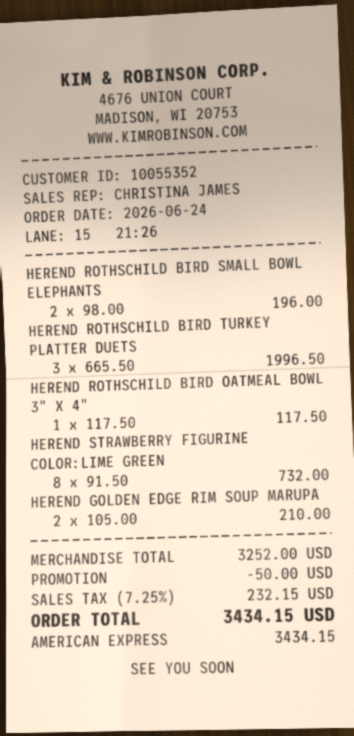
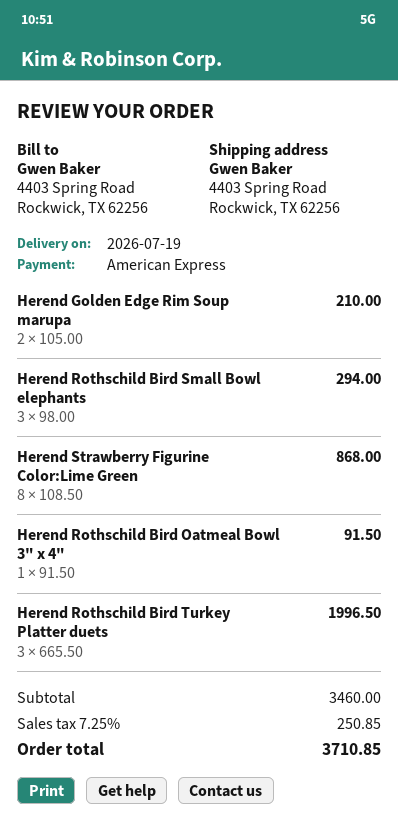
HEREND ROTHSCHILD BIRD SMALL BOWL ELEPHANTS: 2 x 98.00 = 196.00 -> 3 x 98.00 = 294.00
HEREND ROTHSCHILD BIRD OATMEAL BOWL 3" X 4": 1 x 117.50 = 117.50 -> 1 x 91.50 = 91.50
HEREND STRAWBERRY FIGURINE COLOR:LIME GREEN: 8 x 91.50 = 732.00 -> 8 x 108.50 = 868.00
subtotal: 3252.00 -> 3460.00
discount: 50.00 -> none
tax: 7.25% = 232.15 -> 7.25% = 250.85
total: 3434.15 -> 3710.85

